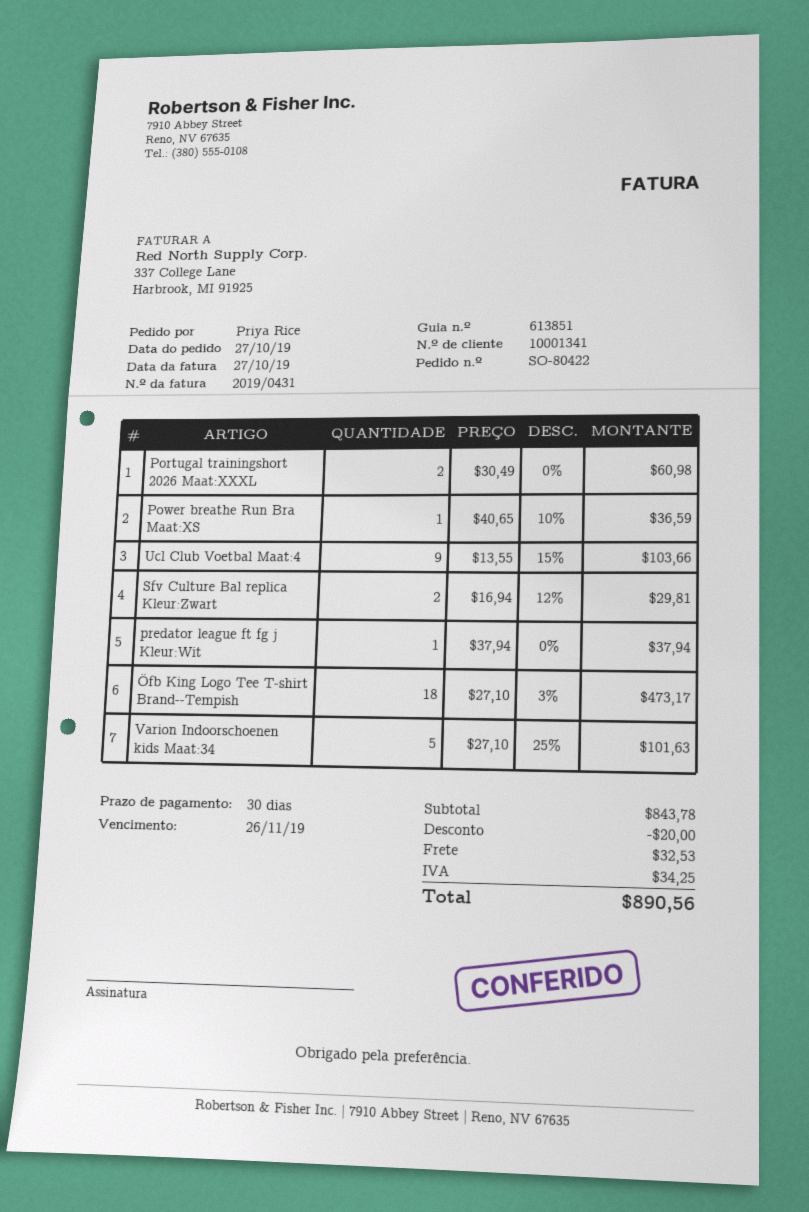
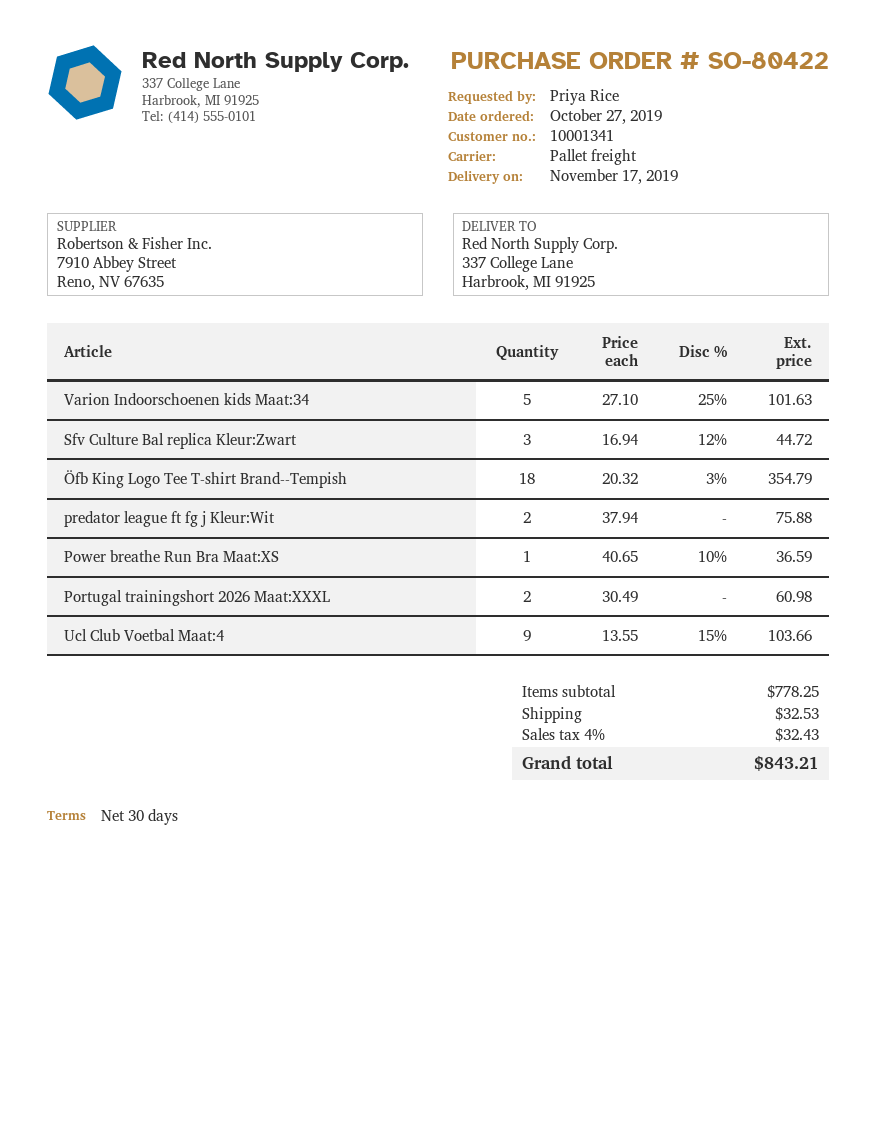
Sfv Culture Bal replica Kleur:Zwart: 2 x 16.94 - 12% = 29.81 -> 3 x 16.94 - 12% = 44.72
predator league ft fg j Kleur:Wit: 1 x 37.94 = 37.94 -> 2 x 37.94 = 75.88
Öfb King Logo Tee T-shirt Brand--Tempish: 18 x 27.10 - 3% = 473.17 -> 18 x 20.32 - 3% = 354.79
subtotal: 843.78 -> 778.25
discount: 20.00 -> none
tax: 34.25 -> 32.43
total: 890.56 -> 843.21

